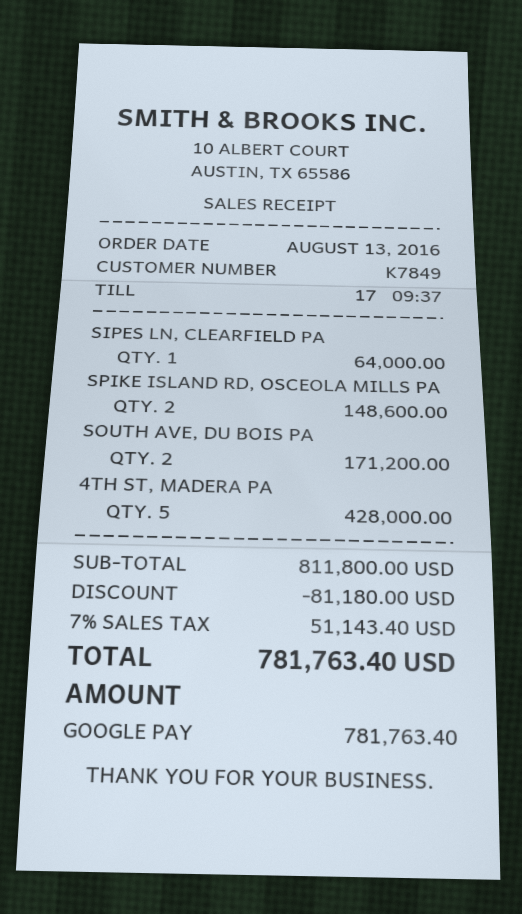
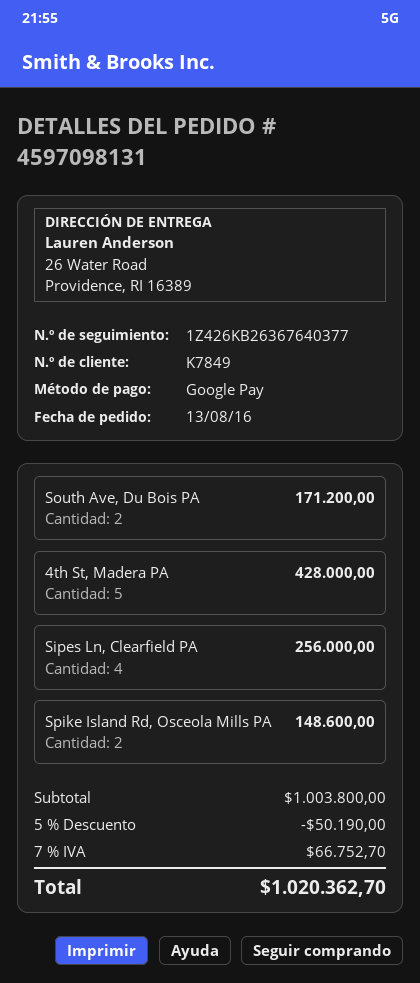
SIPES LN, CLEARFIELD PA: 1 for 64000.00 -> 4 for 256000.00
subtotal: 811800.00 -> 1003800.00
discount: 81180.00 -> 50190.00
tax: 7% = 51143.40 -> 7% = 66752.70
total: 781763.40 -> 1020362.70

